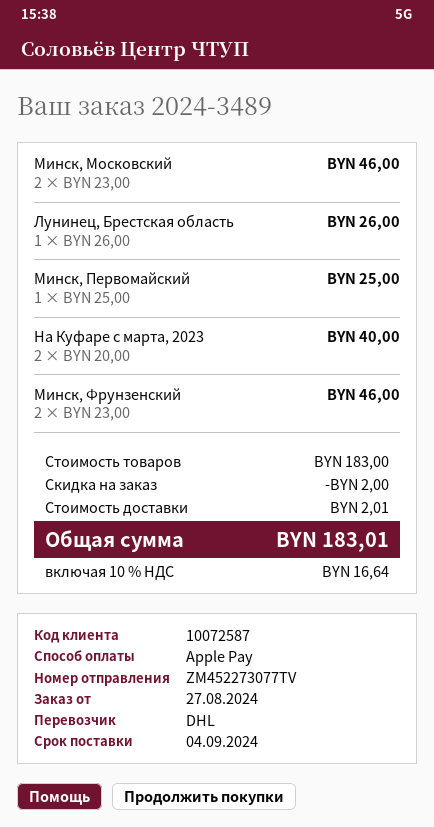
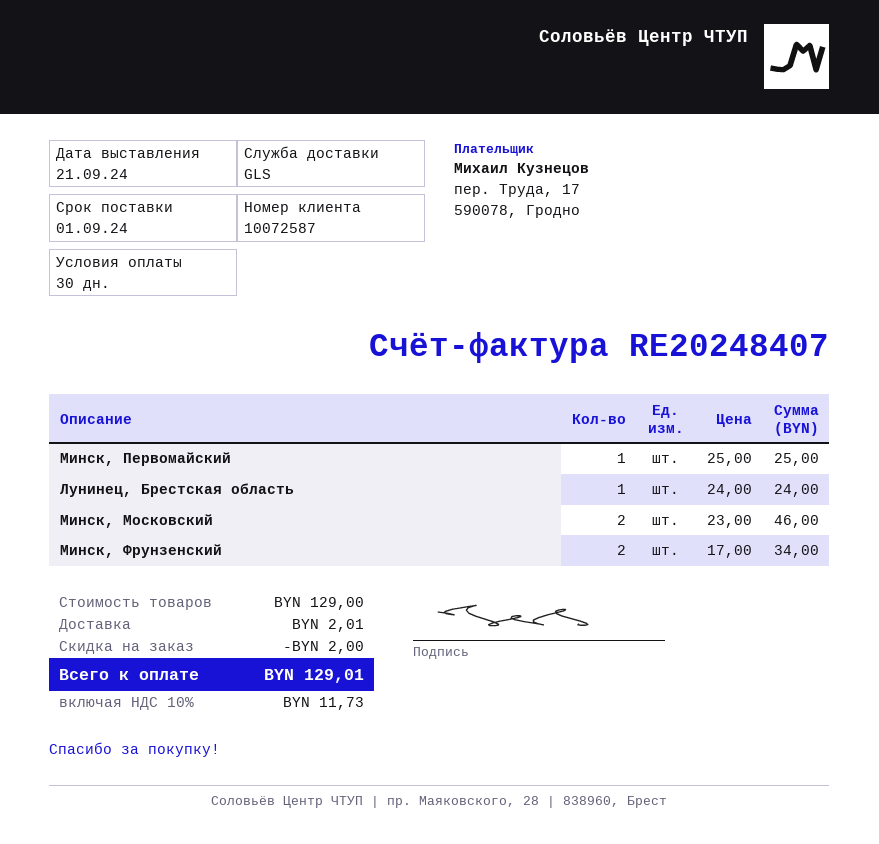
delivery date: 2024-09-04 -> 2024-09-01
shipping method: DHL -> GLS
Лунинец, Брестская область: 1 x 26.00 = 26.00 -> 1 x 24.00 = 24.00
На Куфаре с марта, 2023: 2 x 20.00 = 40.00 -> none
Минск, Фрунзенский: 2 x 23.00 = 46.00 -> 2 x 17.00 = 34.00
subtotal: 183.00 -> 129.00
tax: 10% = 16.64 -> 10% = 11.73
total: 183.01 -> 129.01

